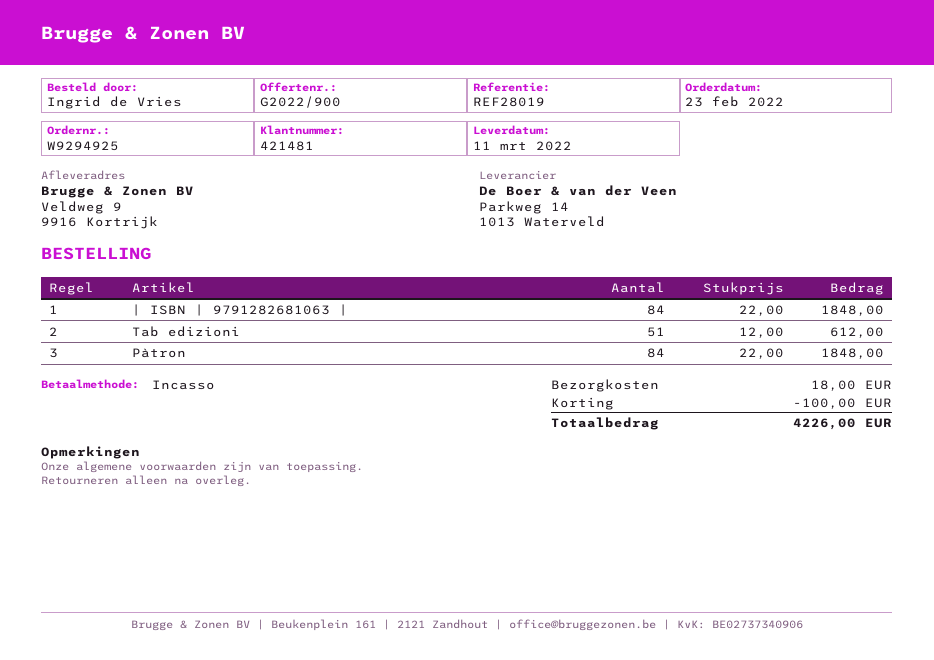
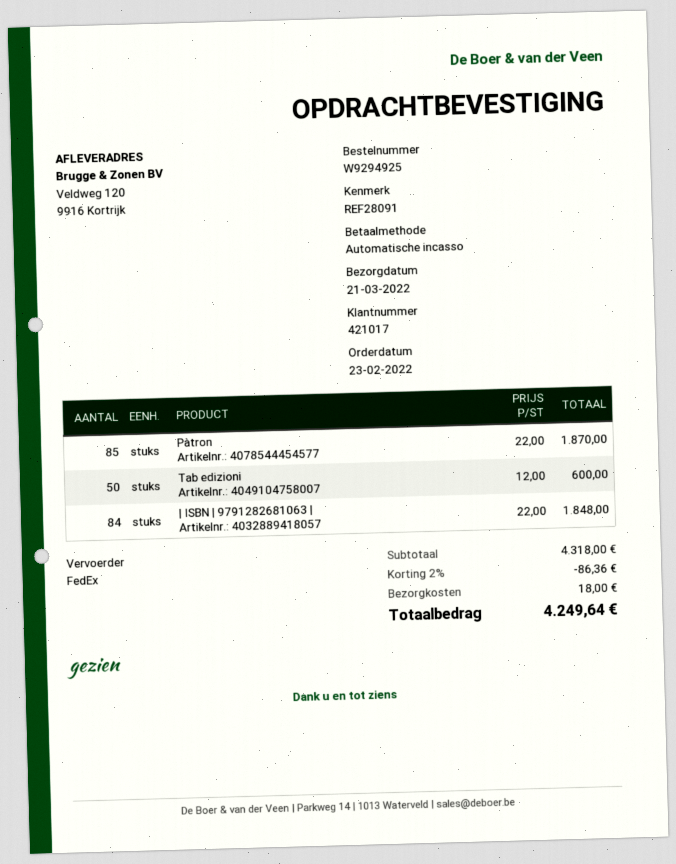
delivery date: 2022-03-11 -> 2022-03-21
customer number: 421481 -> 421017
reference: REF28019 -> REF28091
ship to: Veldweg 9, 9916 Kortrijk -> Veldweg 120, 9916 Kortrijk
Tab edizioni: 51 x 12.00 = 612.00 -> 50 x 12.00 = 600.00
Pàtron: 84 x 22.00 = 1848.00 -> 85 x 22.00 = 1870.00
discount: 100.00 -> 86.36
total: 4226.00 -> 4249.64

